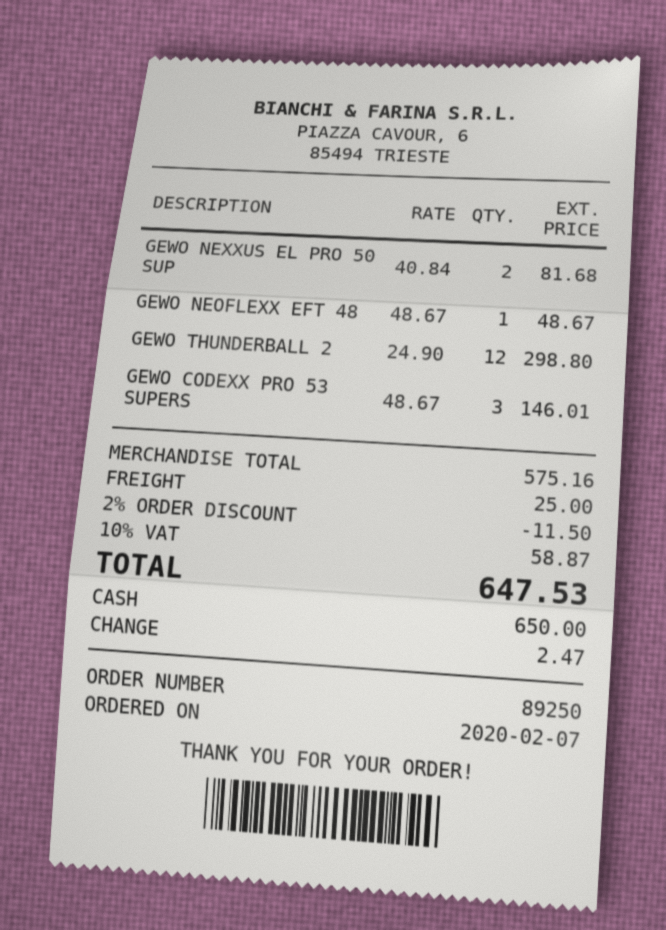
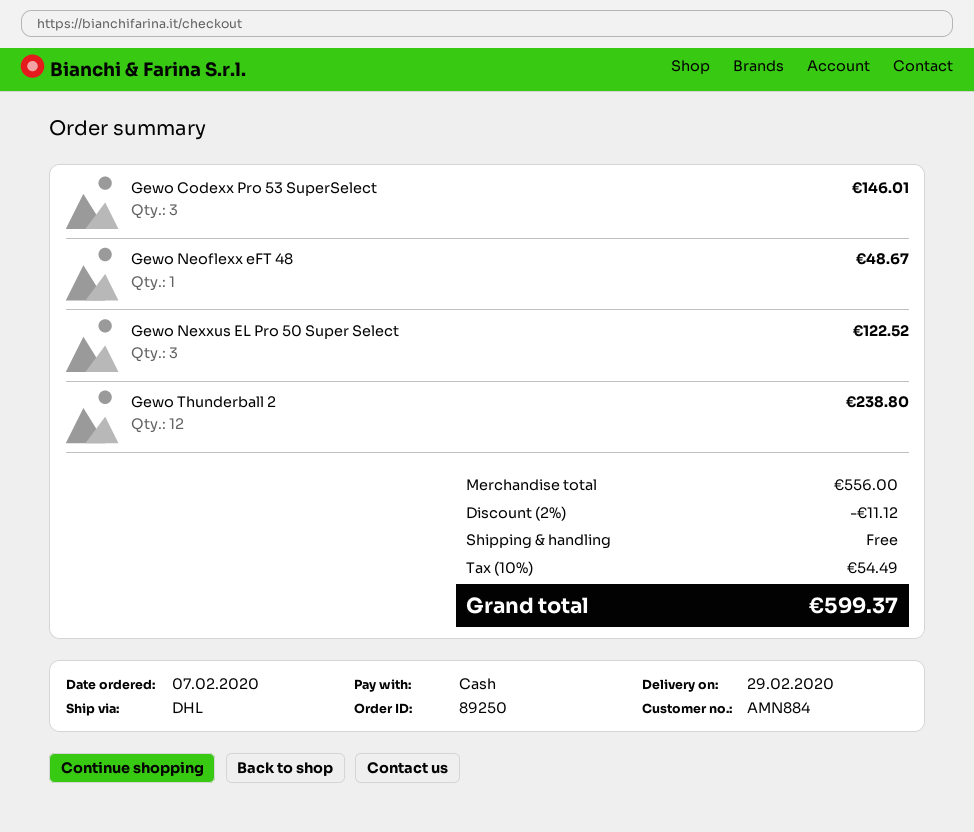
GEWO NEXXUS EL PRO 50 SUP: 2 for 81.68 -> 3 for 122.52
GEWO THUNDERBALL 2: 12 for 298.80 -> 12 for 238.80
subtotal: 575.16 -> 556.00
discount: 2% = 11.50 -> 2% = 11.12
shipping: 25.00 -> 0.00
tax: 10% = 58.87 -> 10% = 54.49
total: 647.53 -> 599.37

